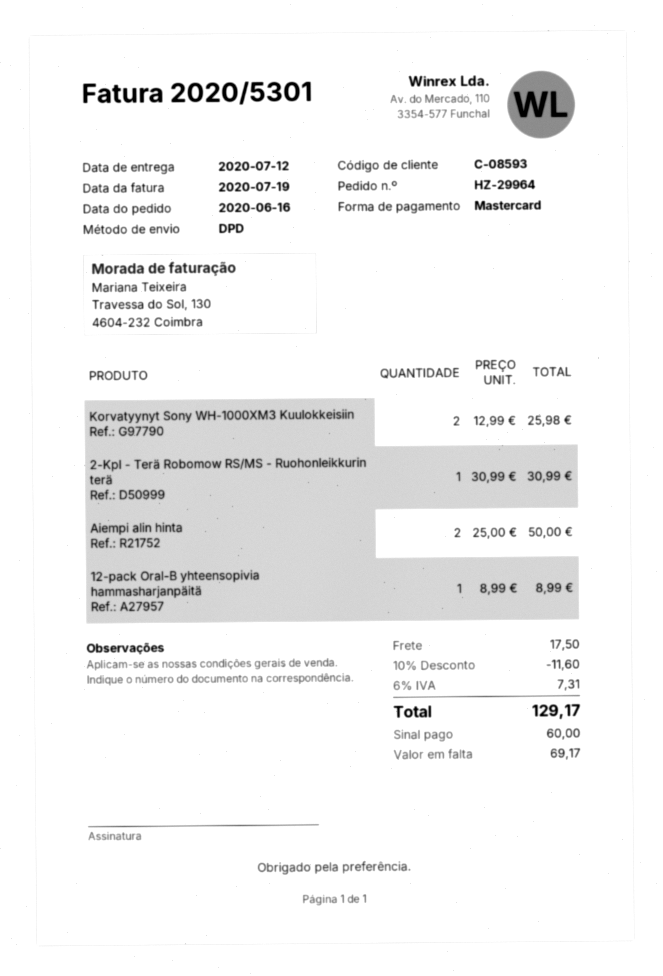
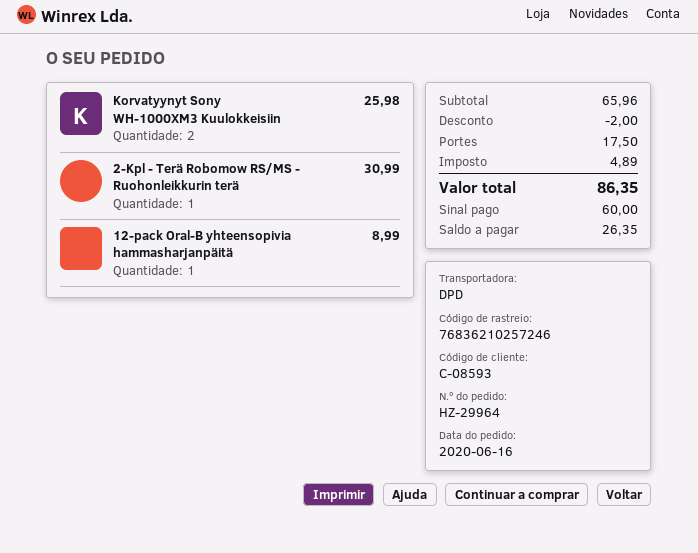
Aiempi alin hinta: 2 for 50.00 -> none
discount: 11.60 -> 2.00
tax: 7.31 -> 4.89
total: 129.17 -> 86.35
balance: 69.17 -> 26.35

